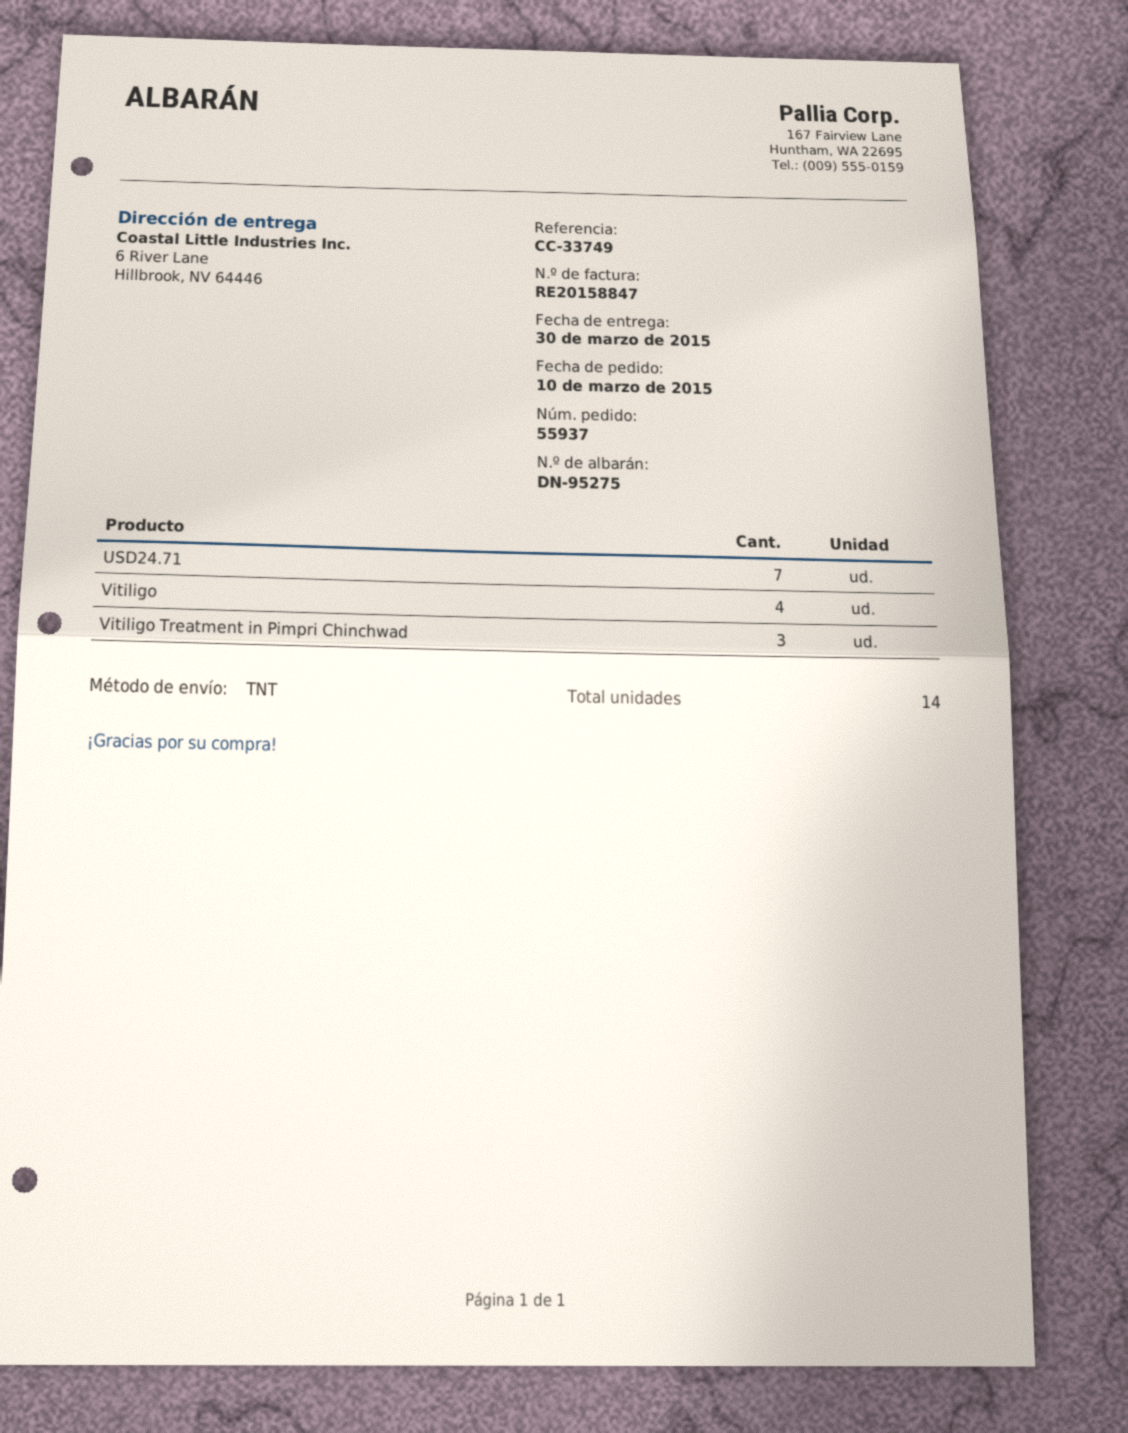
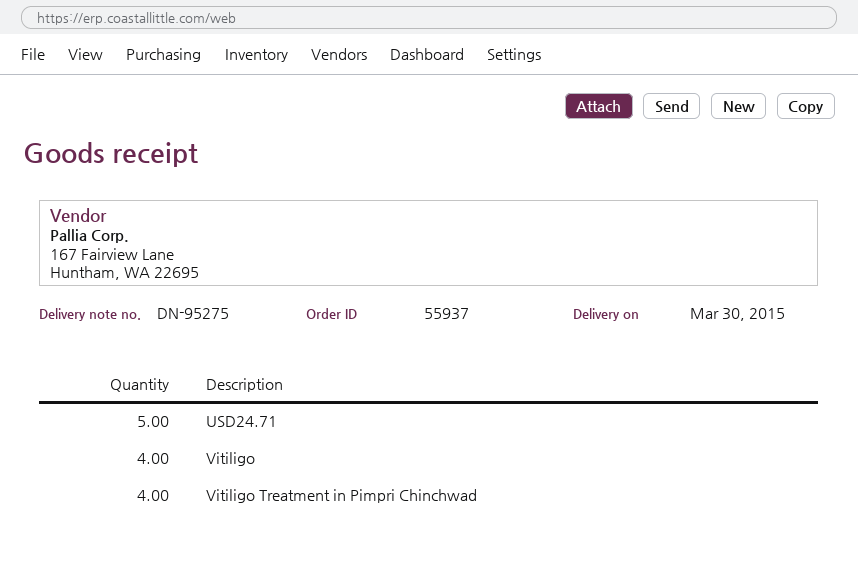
USD24.71: 7 -> 5
Vitiligo Treatment in Pimpri Chinchwad: 3 -> 4

